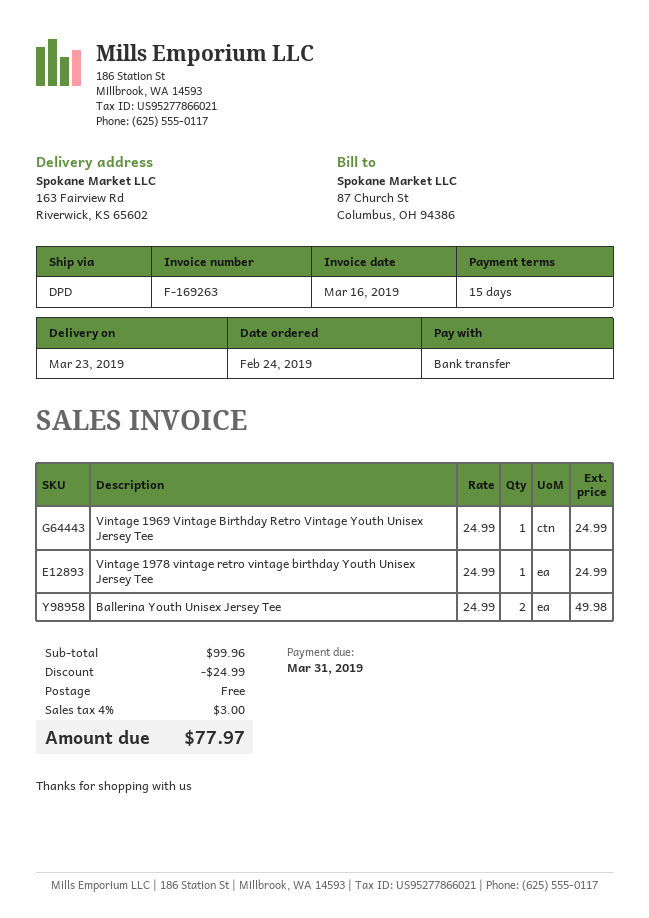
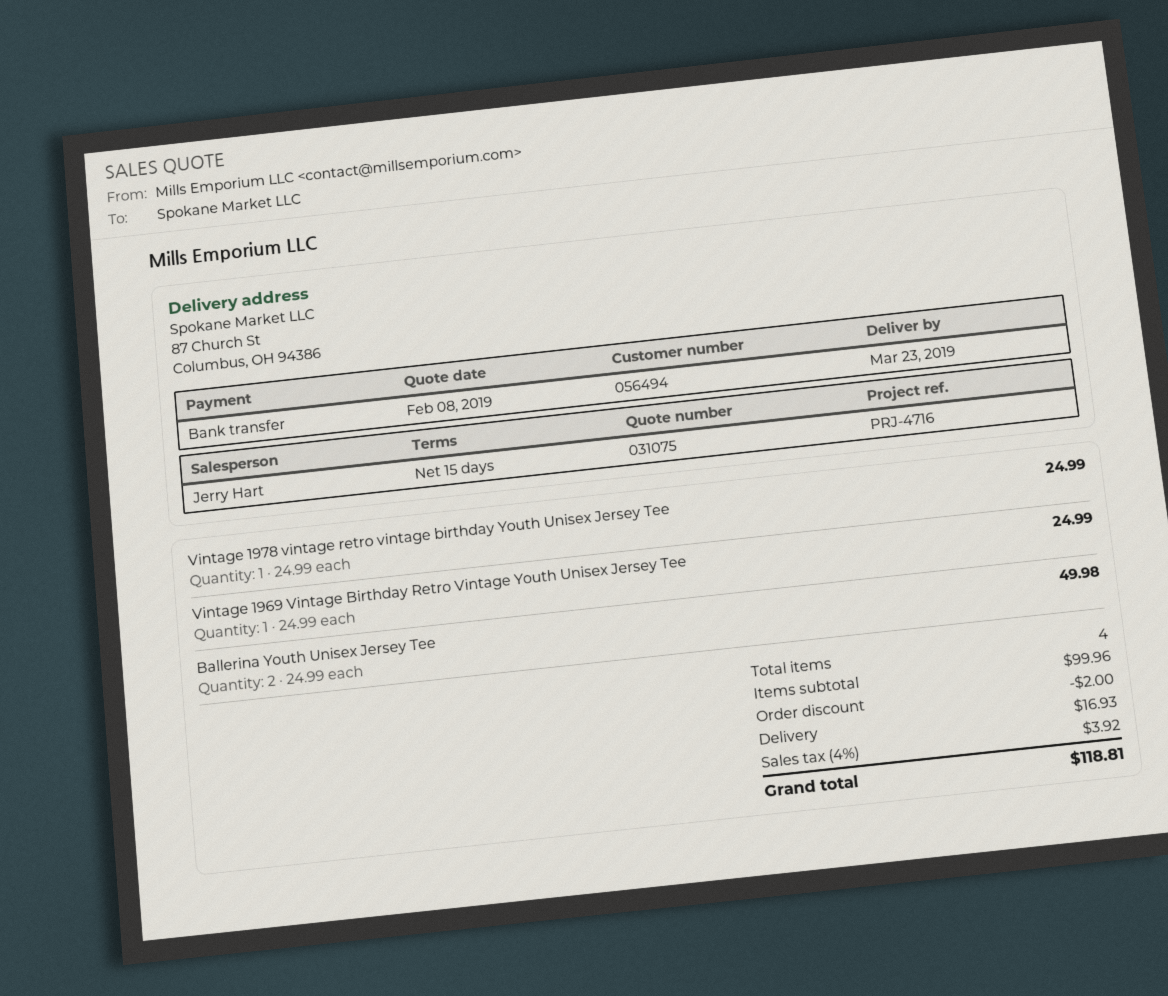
ship to: 163 Fairview Rd, Riverwick, KS 65602 -> 87 Church St, Columbus, OH 94386
discount: 24.99 -> 2.00
shipping: 0.00 -> 16.93
tax: 4% = 3.00 -> 4% = 3.92
total: 77.97 -> 118.81

